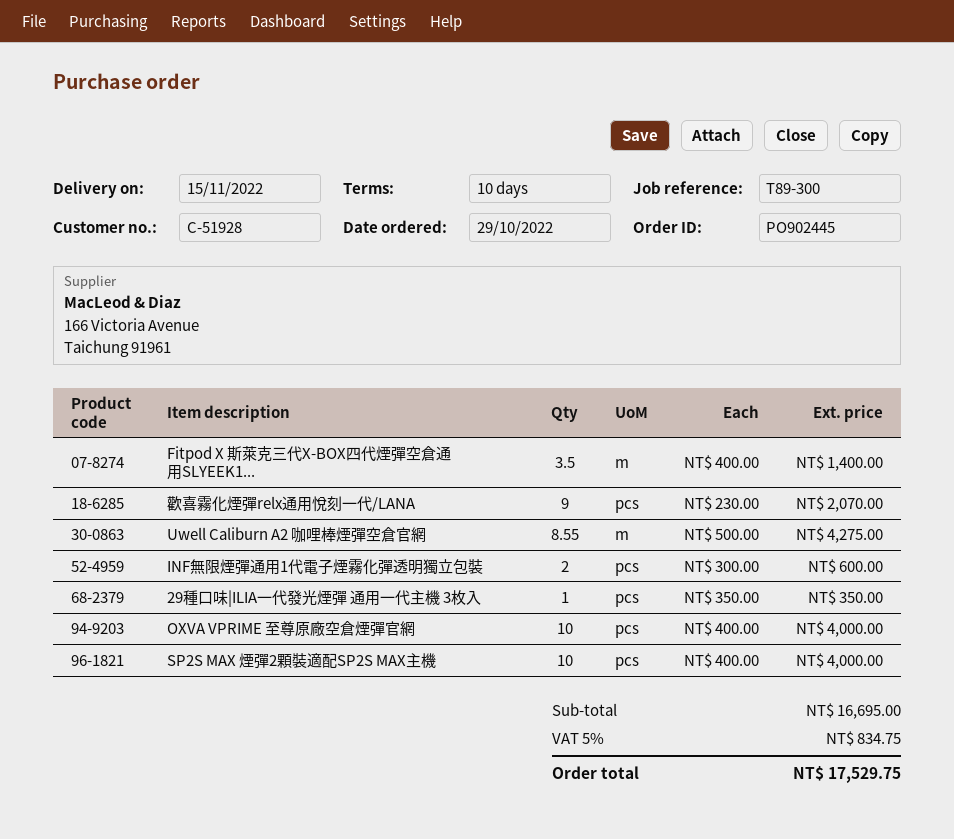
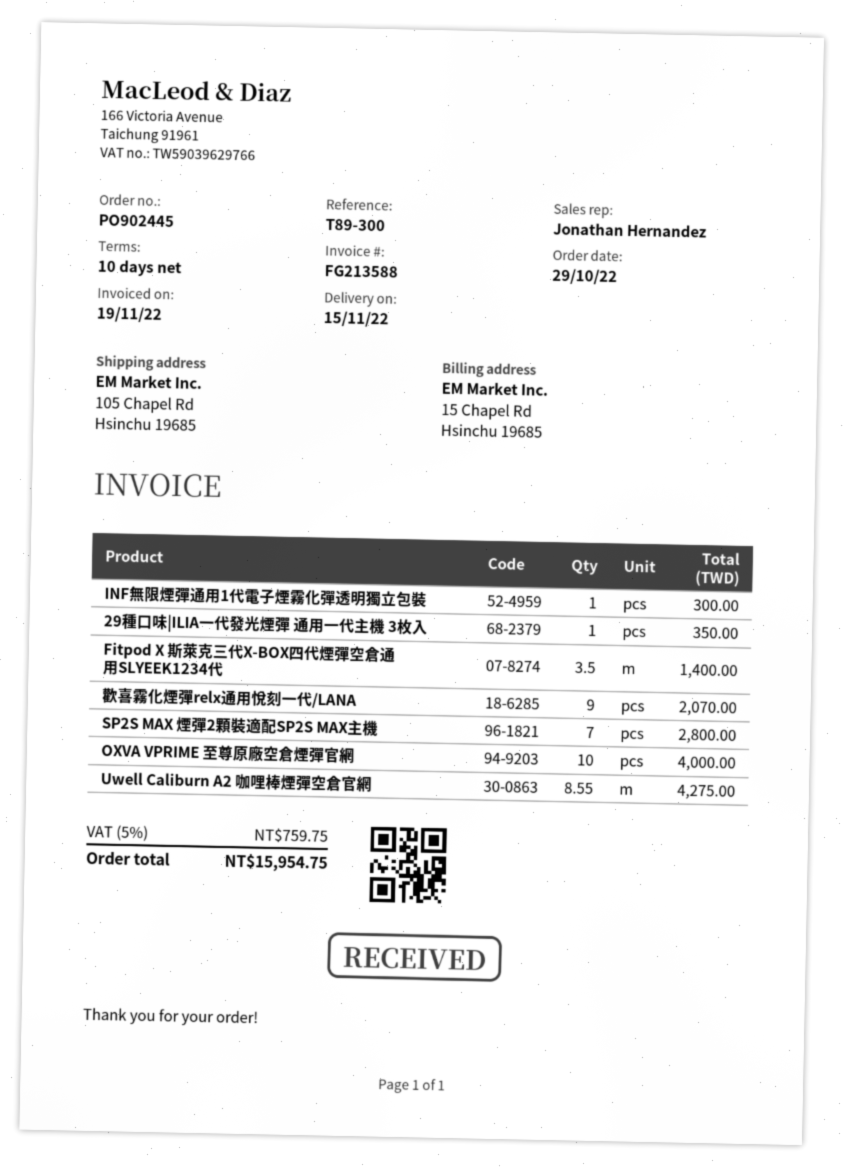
INF無限煙彈通用1代電子煙霧化彈透明獨立包裝: 2 for 600.00 -> 1 for 300.00
SP2S MAX 煙彈2顆裝適配SP2S MAX主機: 10 for 4000.00 -> 7 for 2800.00
tax: 5% = 834.75 -> 5% = 759.75
total: 17529.75 -> 15954.75

